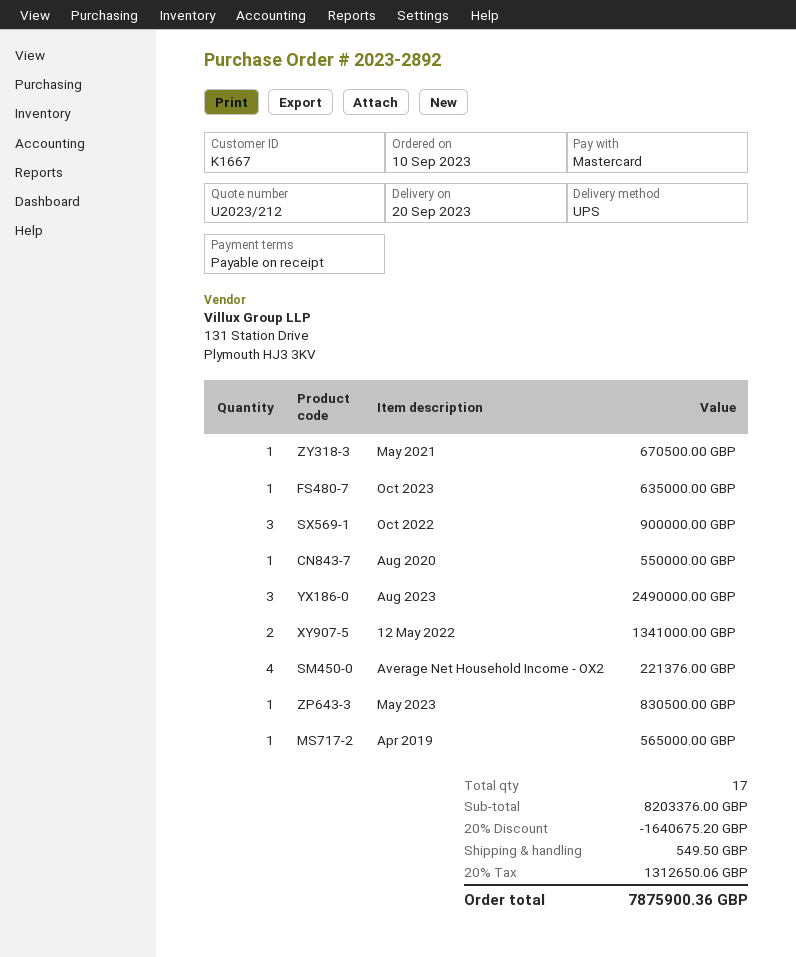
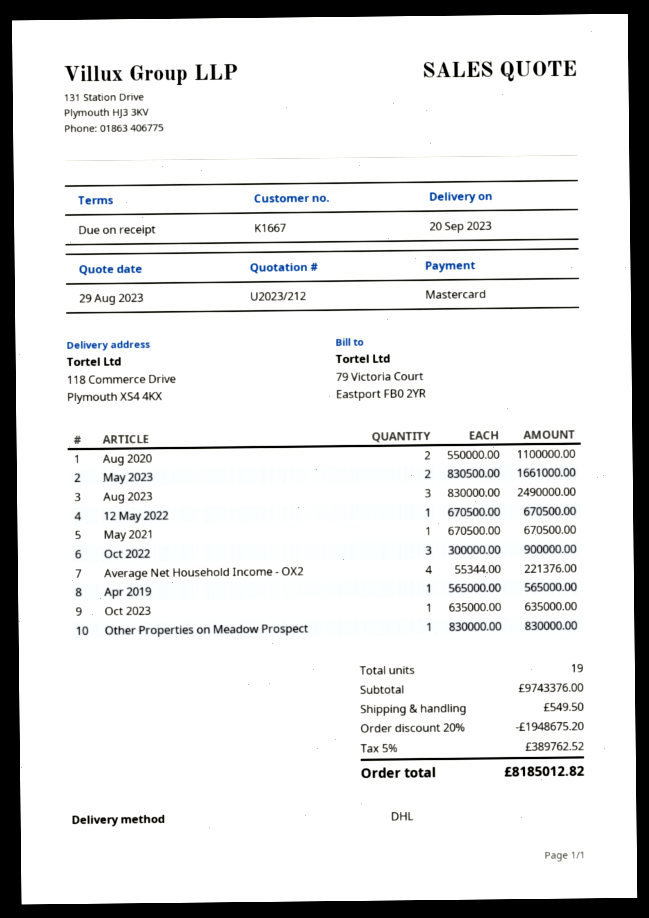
shipping method: UPS -> DHL
Aug 2020: 1 for 550000.00 -> 2 for 1100000.00
12 May 2022: 2 for 1341000.00 -> 1 for 670500.00
May 2023: 1 for 830500.00 -> 2 for 1661000.00
Other Properties on Meadow Prospect: none -> 1 for 830000.00
total quantity: 17 -> 19
subtotal: 8203376.00 -> 9743376.00
discount: 20% = 1640675.20 -> 20% = 1948675.20
tax: 20% = 1312650.06 -> 5% = 389762.52
total: 7875900.36 -> 8185012.82

